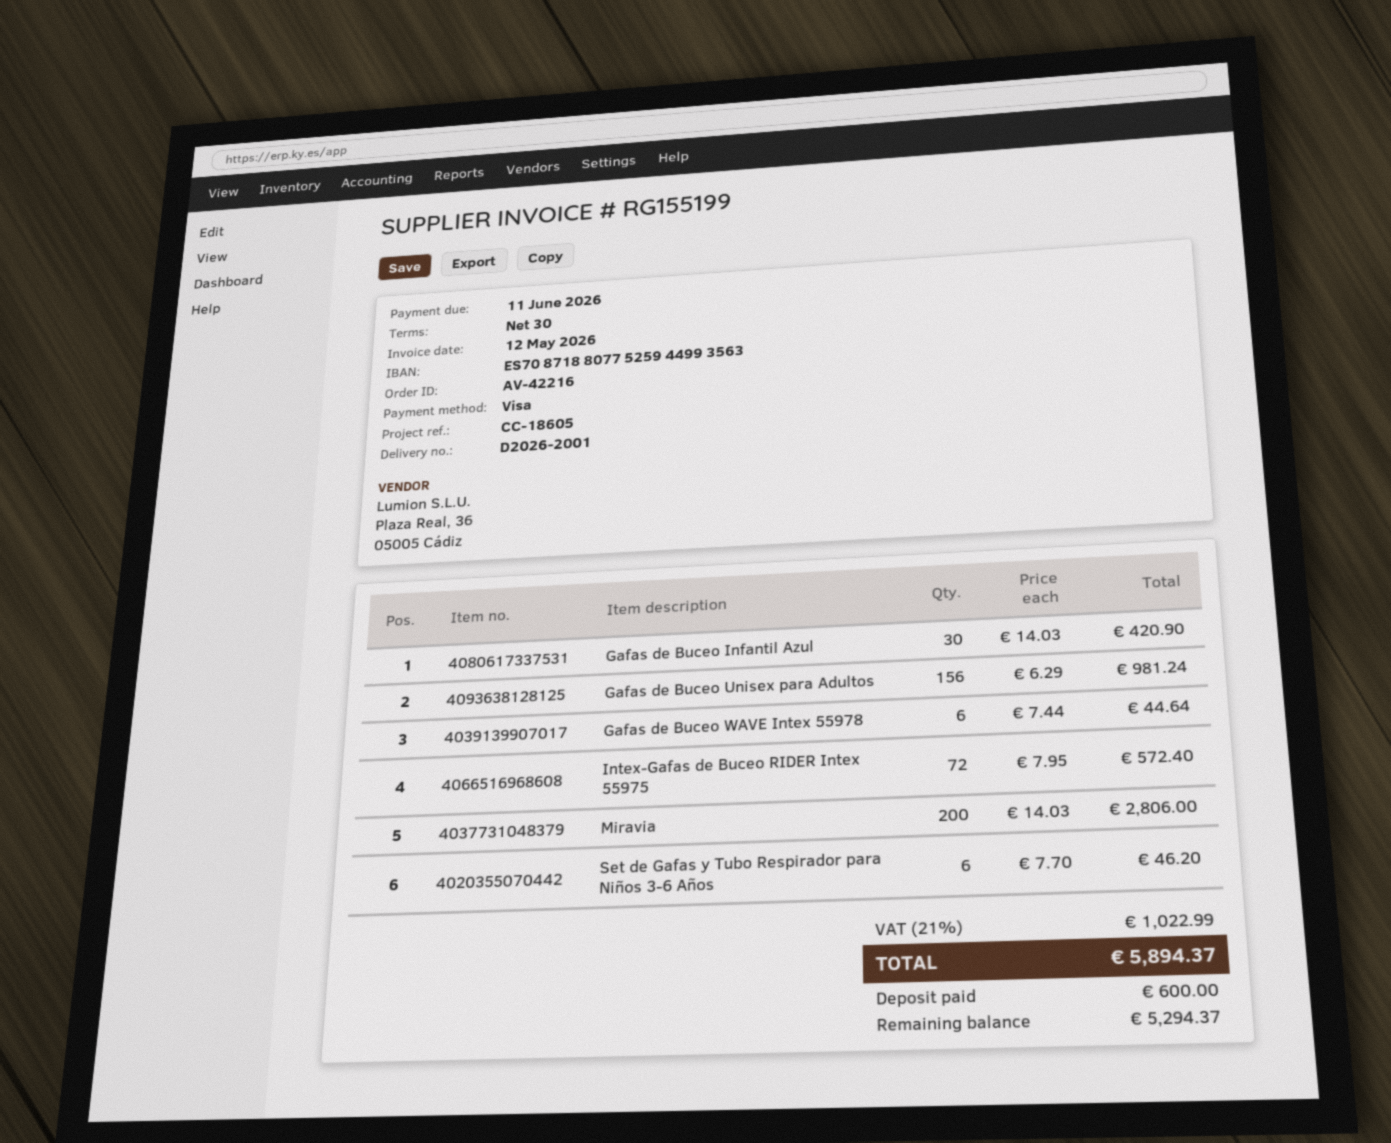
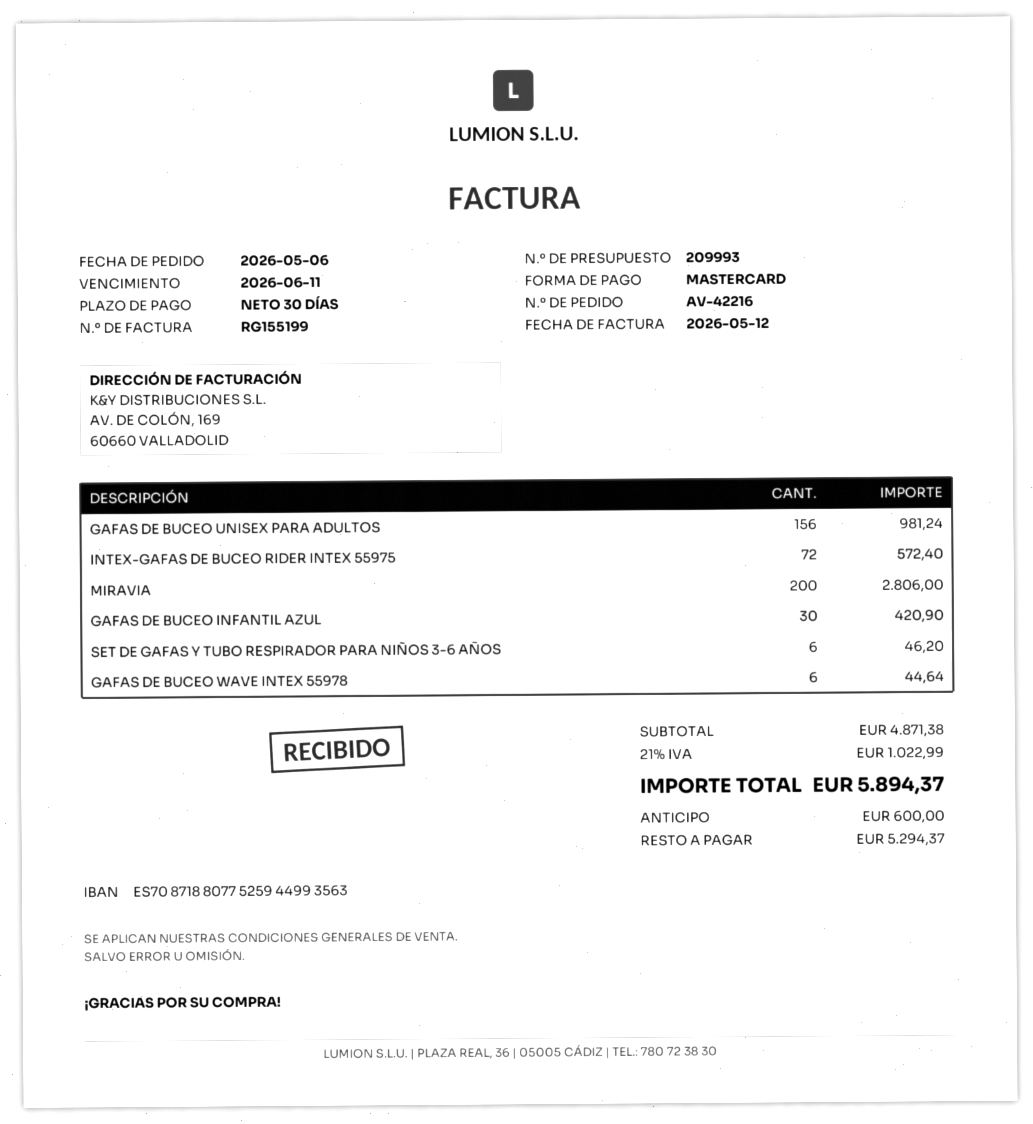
payment method: Visa -> Mastercard

